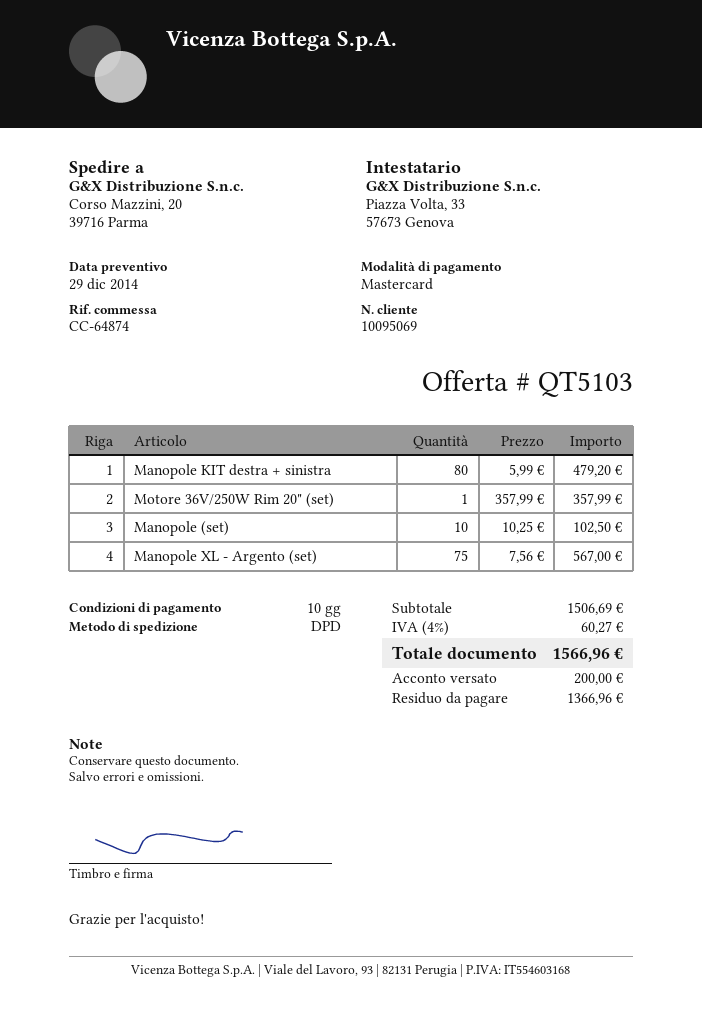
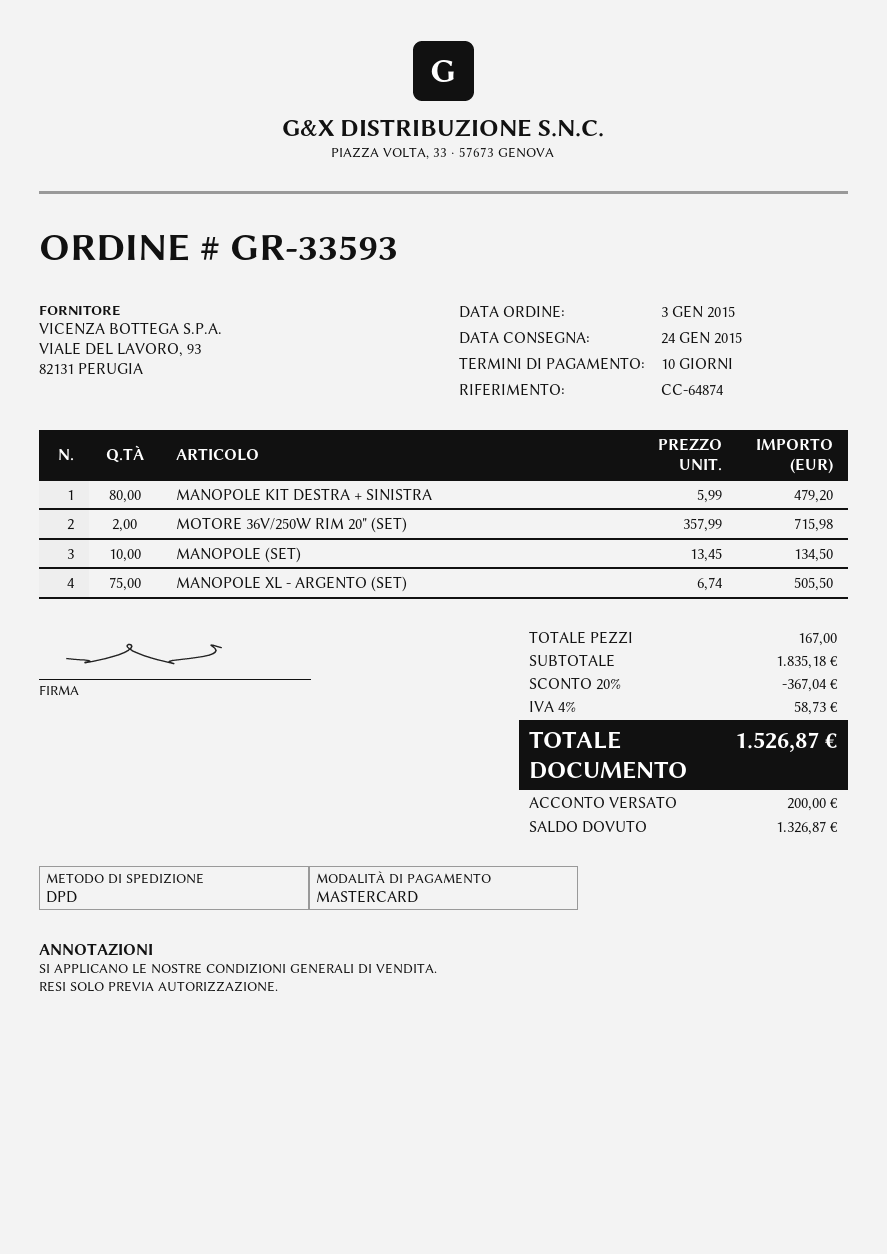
Motore 36V/250W Rim 20" (set): 1 x 357.99 = 357.99 -> 2 x 357.99 = 715.98
Manopole (set): 10 x 10.25 = 102.50 -> 10 x 13.45 = 134.50
Manopole XL - Argento (set): 75 x 7.56 = 567.00 -> 75 x 6.74 = 505.50
subtotal: 1506.69 -> 1835.18
discount: none -> 20% = 367.04
tax: 4% = 60.27 -> 4% = 58.73
total: 1566.96 -> 1526.87
balance: 1366.96 -> 1326.87

